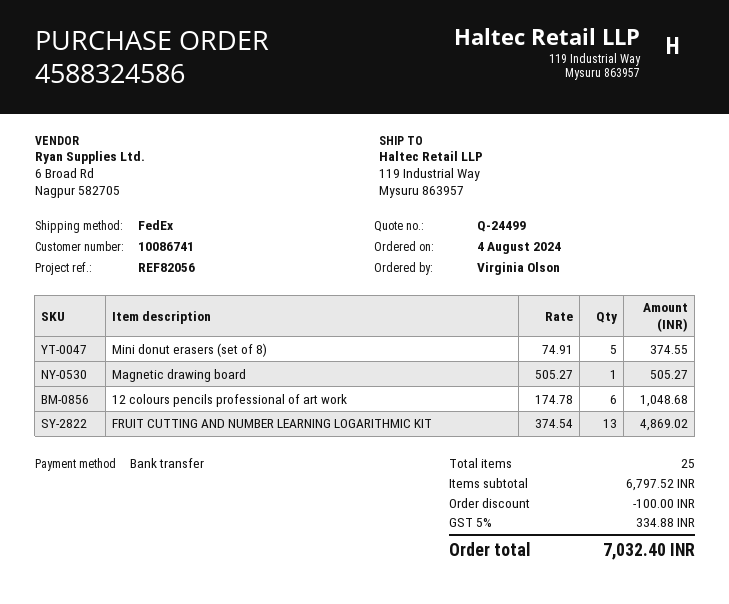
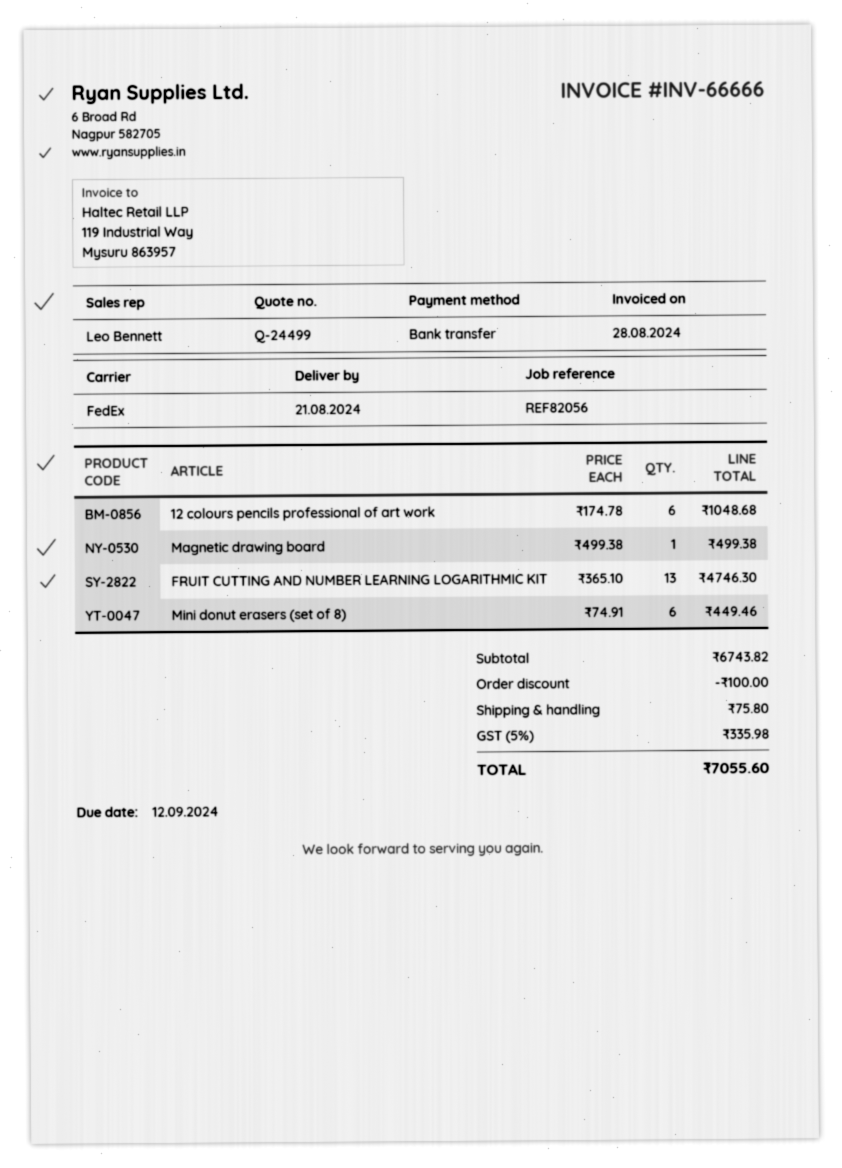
Mini donut erasers (set of 8): 5 x 74.91 = 374.55 -> 6 x 74.91 = 449.46
Magnetic drawing board: 1 x 505.27 = 505.27 -> 1 x 499.38 = 499.38
FRUIT CUTTING AND NUMBER LEARNING LOGARITHMIC KIT: 13 x 374.54 = 4869.02 -> 13 x 365.10 = 4746.30
subtotal: 6797.52 -> 6743.82
shipping: none -> 75.80
tax: 5% = 334.88 -> 5% = 335.98
total: 7032.40 -> 7055.60

